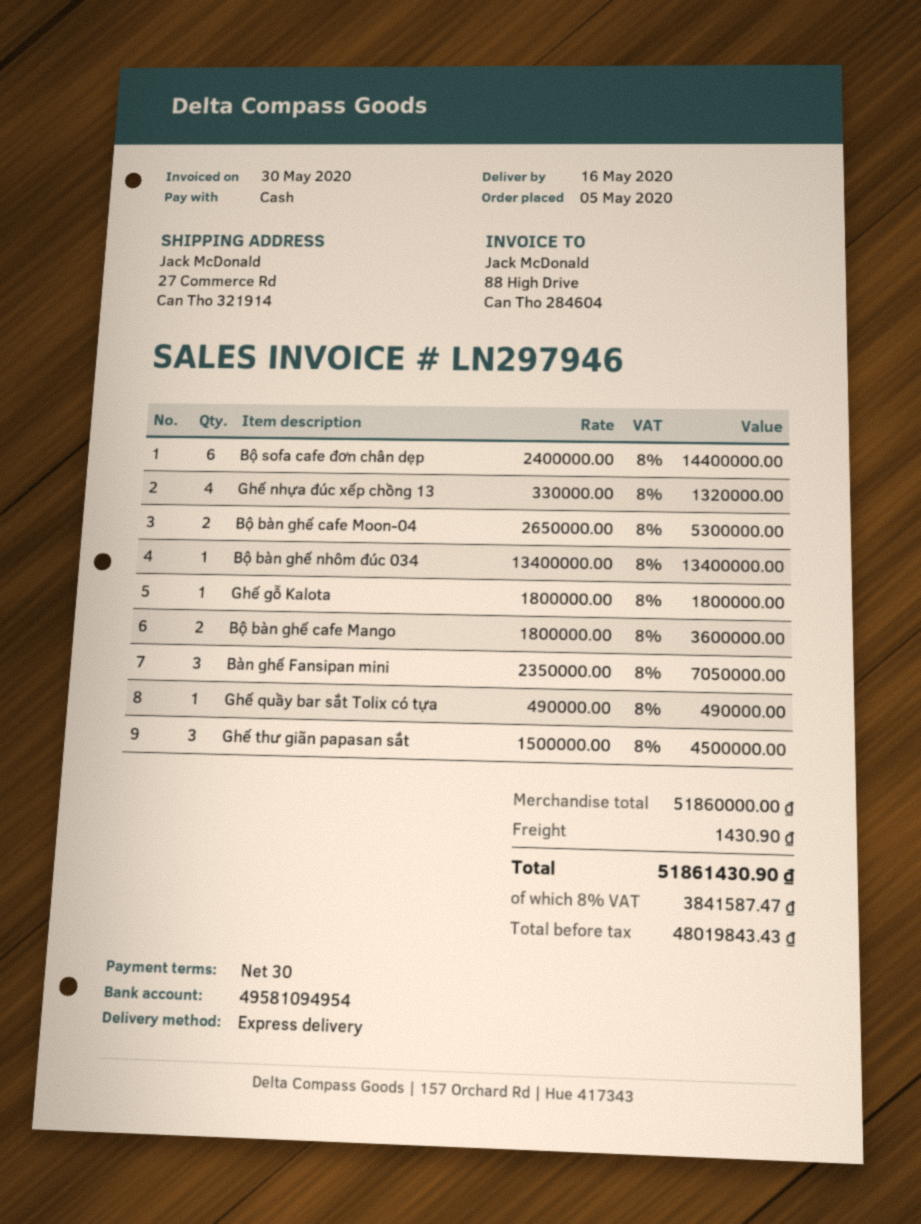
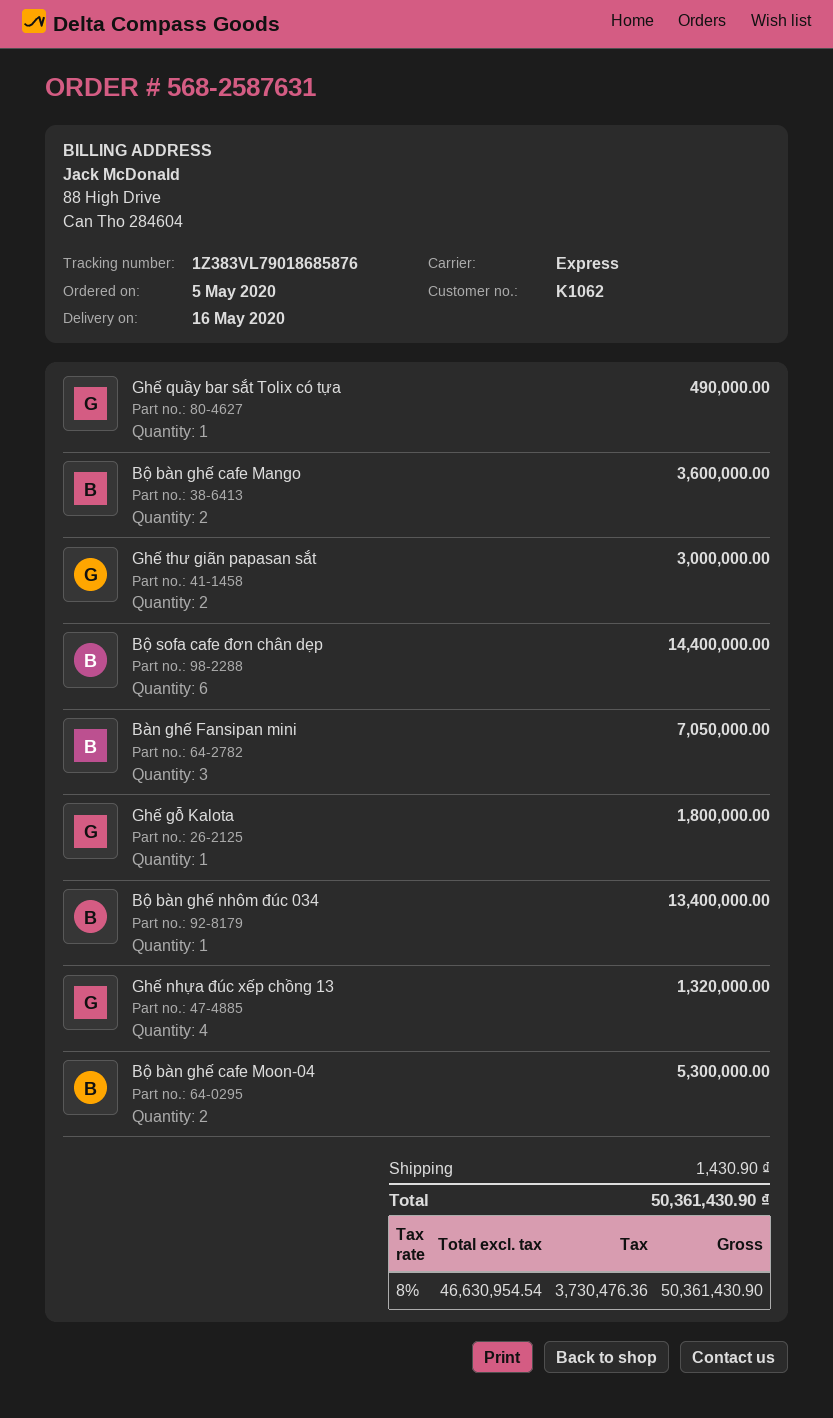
Ghế thư giãn papasan sắt: 3 for 4500000.00 -> 2 for 3000000.00
net: 48019843.43 -> 46630954.54
tax: 8% = 3841587.47 -> 8% = 3730476.36
total: 51861430.90 -> 50361430.90

